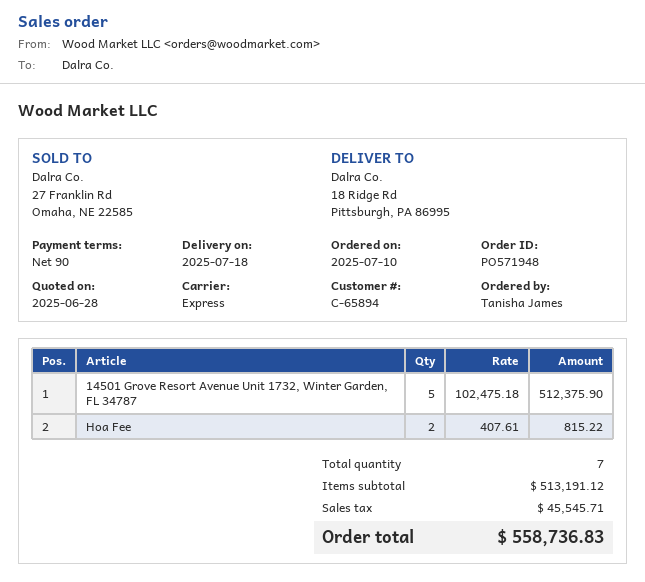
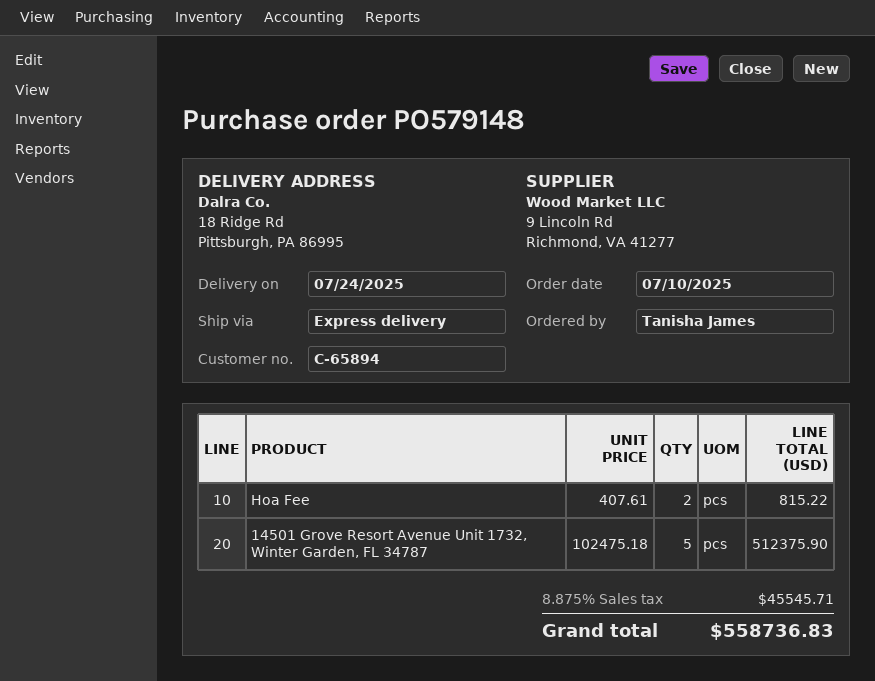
order number: PO571948 -> PO579148
delivery date: 2025-07-18 -> 2025-07-24

